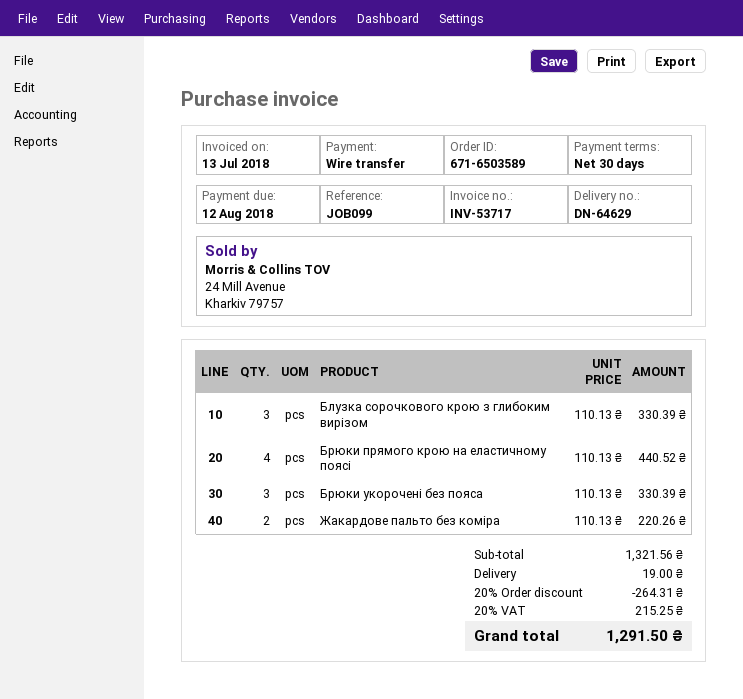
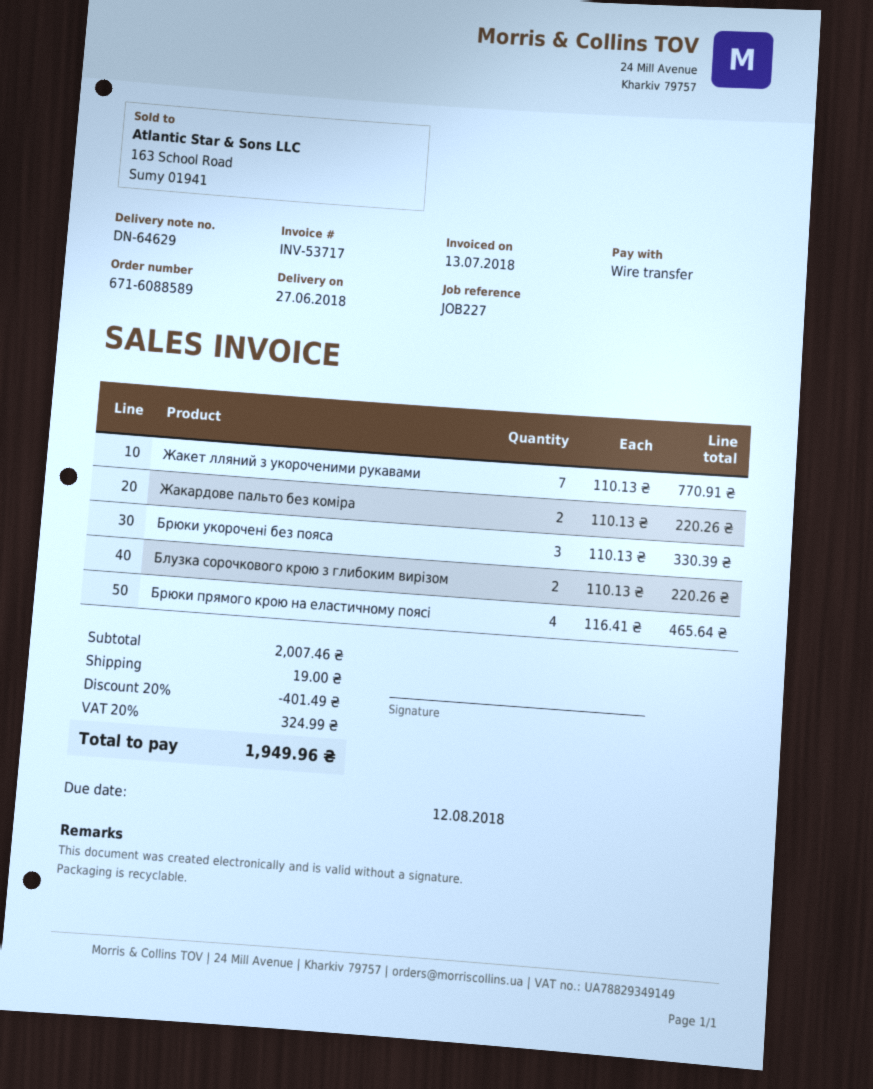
order number: 671-6503589 -> 671-6088589
reference: JOB099 -> JOB227
Блузка сорочкового крою з глибоким вирізом: 3 x 110.13 = 330.39 -> 2 x 110.13 = 220.26
Брюки прямого крою на еластичному поясі: 4 x 110.13 = 440.52 -> 4 x 116.41 = 465.64
Жакет лляний з укороченими рукавами: none -> 7 x 110.13 = 770.91
subtotal: 1321.56 -> 2007.46
discount: 20% = 264.31 -> 20% = 401.49
tax: 20% = 215.25 -> 20% = 324.99
total: 1291.50 -> 1949.96

